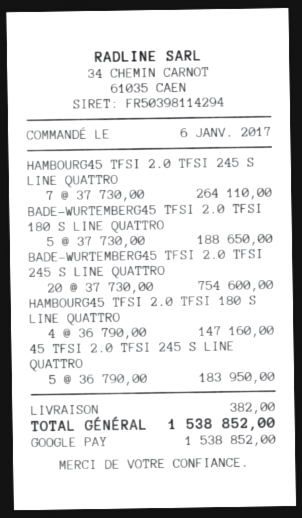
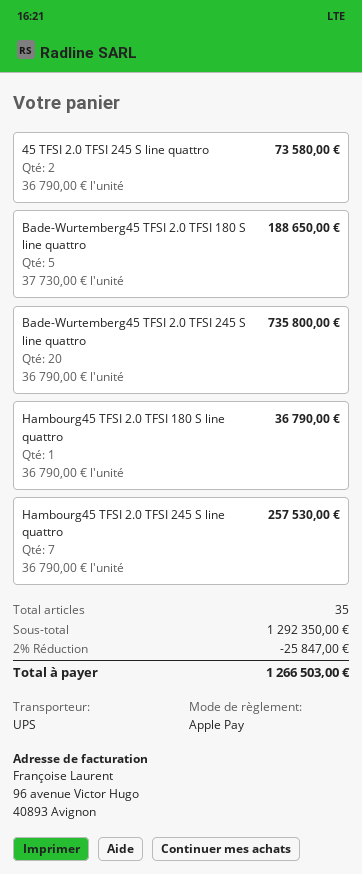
payment method: Google Pay -> Apple Pay
HAMBOURG45 TFSI 2.0 TFSI 245 S LINE QUATTRO: 7 x 37730.00 = 264110.00 -> 7 x 36790.00 = 257530.00
BADE-WURTEMBERG45 TFSI 2.0 TFSI 245 S LINE QUATTRO: 20 x 37730.00 = 754600.00 -> 20 x 36790.00 = 735800.00
HAMBOURG45 TFSI 2.0 TFSI 180 S LINE QUATTRO: 4 x 36790.00 = 147160.00 -> 1 x 36790.00 = 36790.00
45 TFSI 2.0 TFSI 245 S LINE QUATTRO: 5 x 36790.00 = 183950.00 -> 2 x 36790.00 = 73580.00
discount: none -> 2% = 25847.00
shipping: 382.00 -> none
total: 1538852.00 -> 1266503.00

